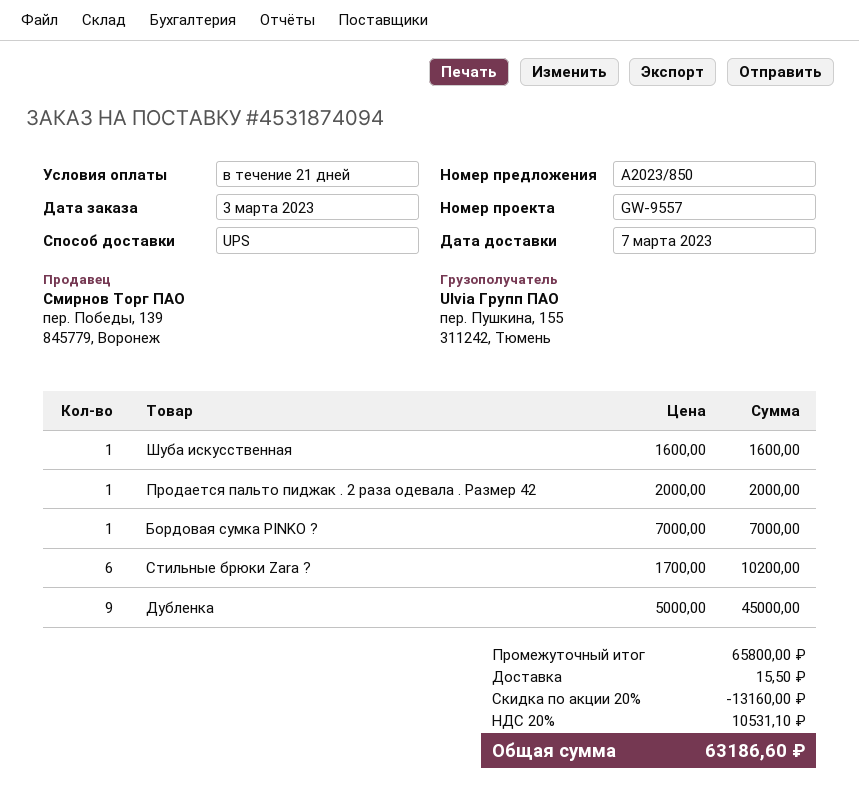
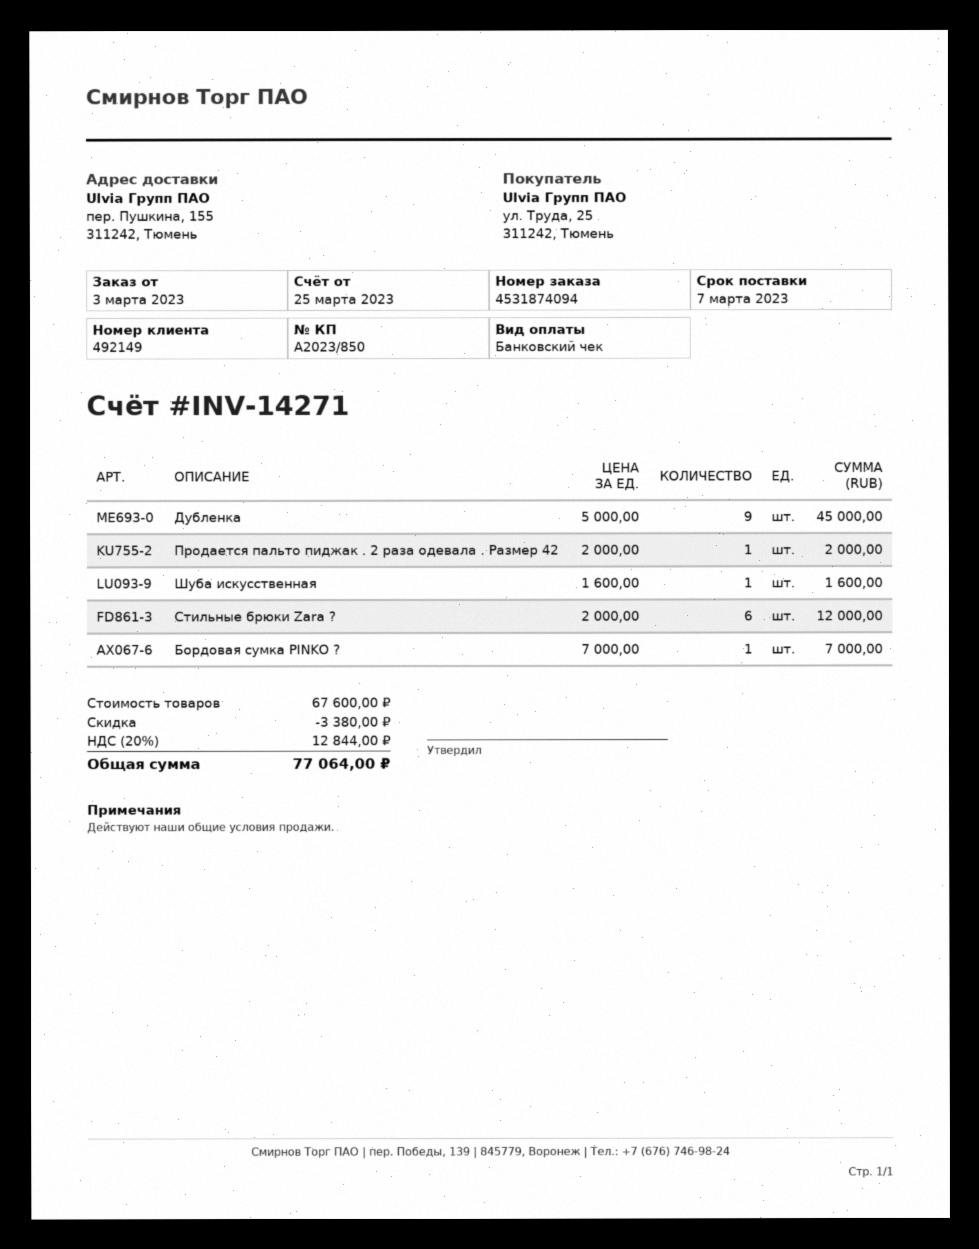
Стильные брюки Zara ?: 6 x 1700.00 = 10200.00 -> 6 x 2000.00 = 12000.00
subtotal: 65800.00 -> 67600.00
discount: 13160.00 -> 3380.00
shipping: 15.50 -> none
tax: 20% = 10531.10 -> 20% = 12844.00
total: 63186.60 -> 77064.00

